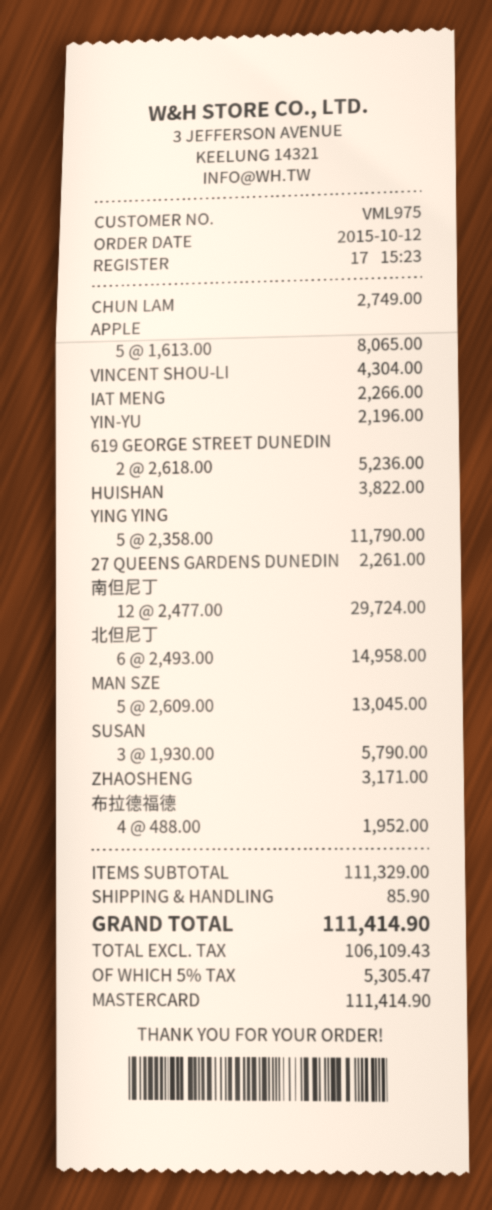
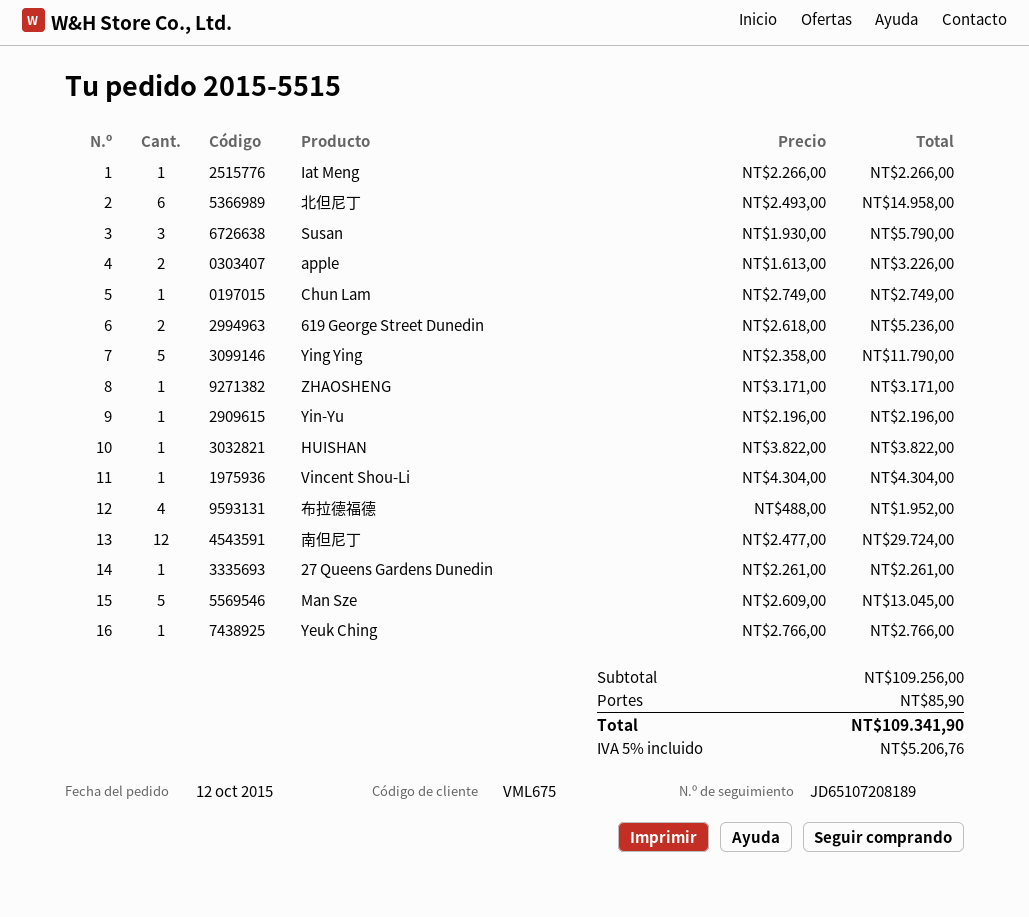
customer number: VML975 -> VML675
APPLE: 5 x 1613.00 = 8065.00 -> 2 x 1613.00 = 3226.00
Yeuk Ching: none -> 1 x 2766.00 = 2766.00
subtotal: 111329.00 -> 109256.00
tax: 5% = 5305.47 -> 5% = 5206.76
total: 111414.90 -> 109341.90

